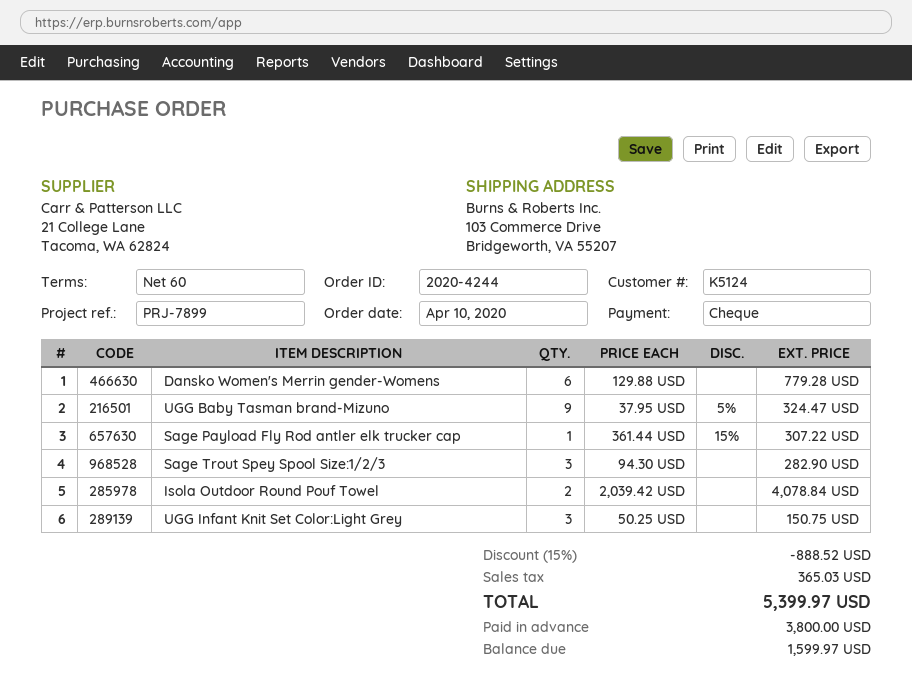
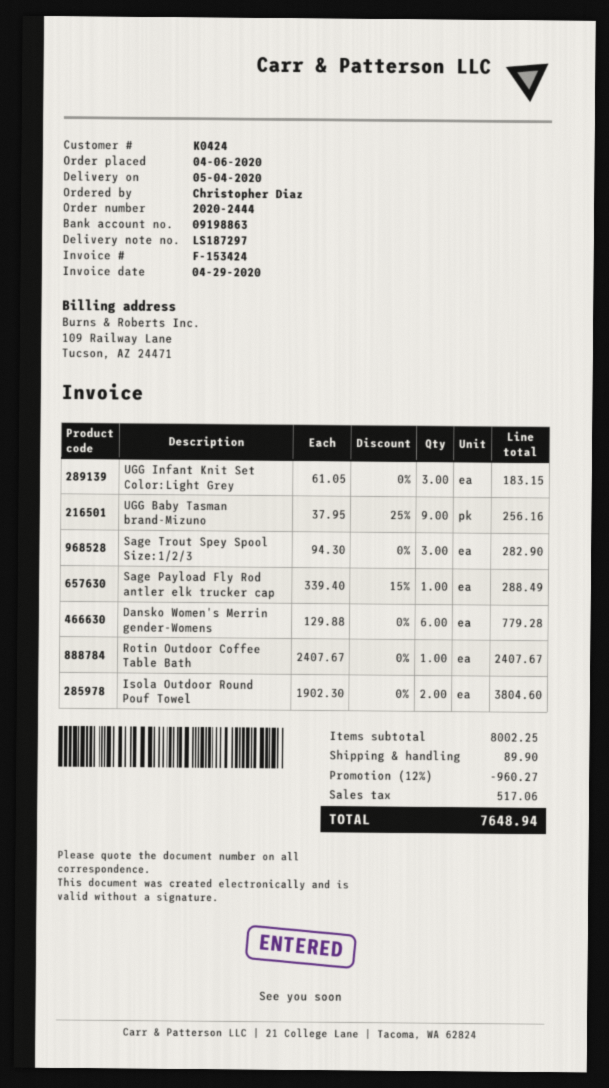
order number: 2020-4244 -> 2020-2444
order date: 2020-04-10 -> 2020-04-06
customer number: K5124 -> K0424
UGG Baby Tasman brand-Mizuno: 9 x 37.95 - 5% = 324.47 -> 9 x 37.95 - 25% = 256.16
Sage Payload Fly Rod antler elk trucker cap: 1 x 361.44 - 15% = 307.22 -> 1 x 339.40 - 15% = 288.49
Isola Outdoor Round Pouf Towel: 2 x 2039.42 = 4078.84 -> 2 x 1902.30 = 3804.60
UGG Infant Knit Set Color:Light Grey: 3 x 50.25 = 150.75 -> 3 x 61.05 = 183.15
Rotin Outdoor Coffee Table Bath: none -> 1 x 2407.67 = 2407.67
discount: 15% = 888.52 -> 12% = 960.27
shipping: none -> 89.90
tax: 365.03 -> 517.06
total: 5399.97 -> 7648.94

